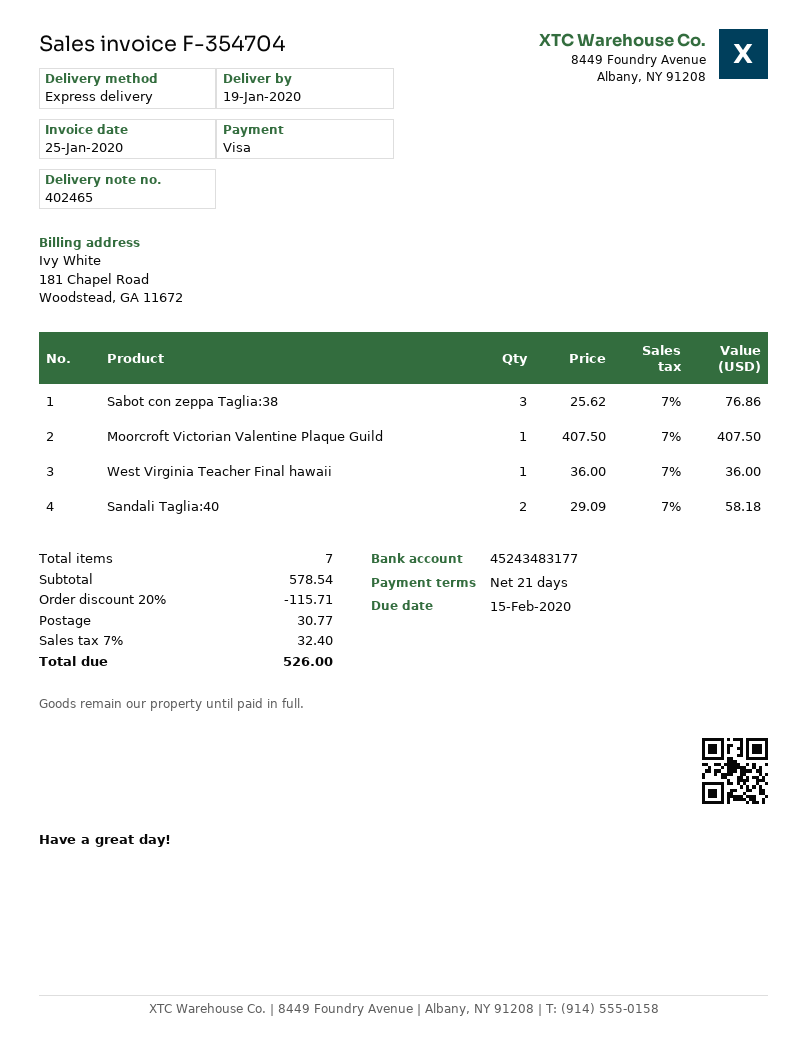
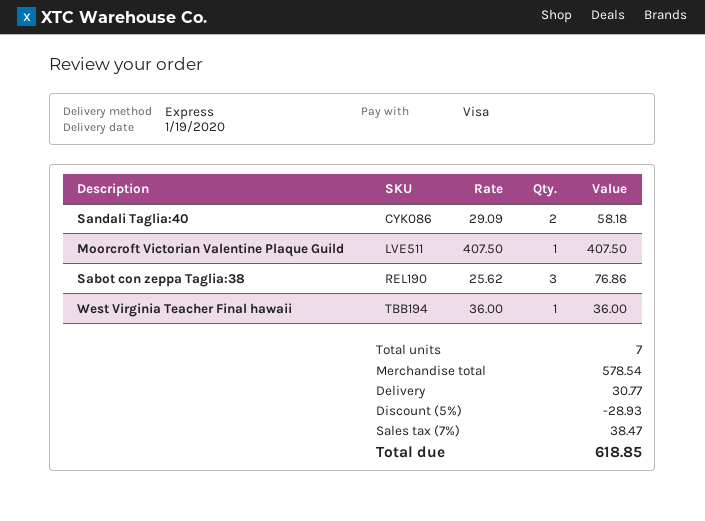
discount: 20% = 115.71 -> 5% = 28.93
tax: 7% = 32.40 -> 7% = 38.47
total: 526.00 -> 618.85

